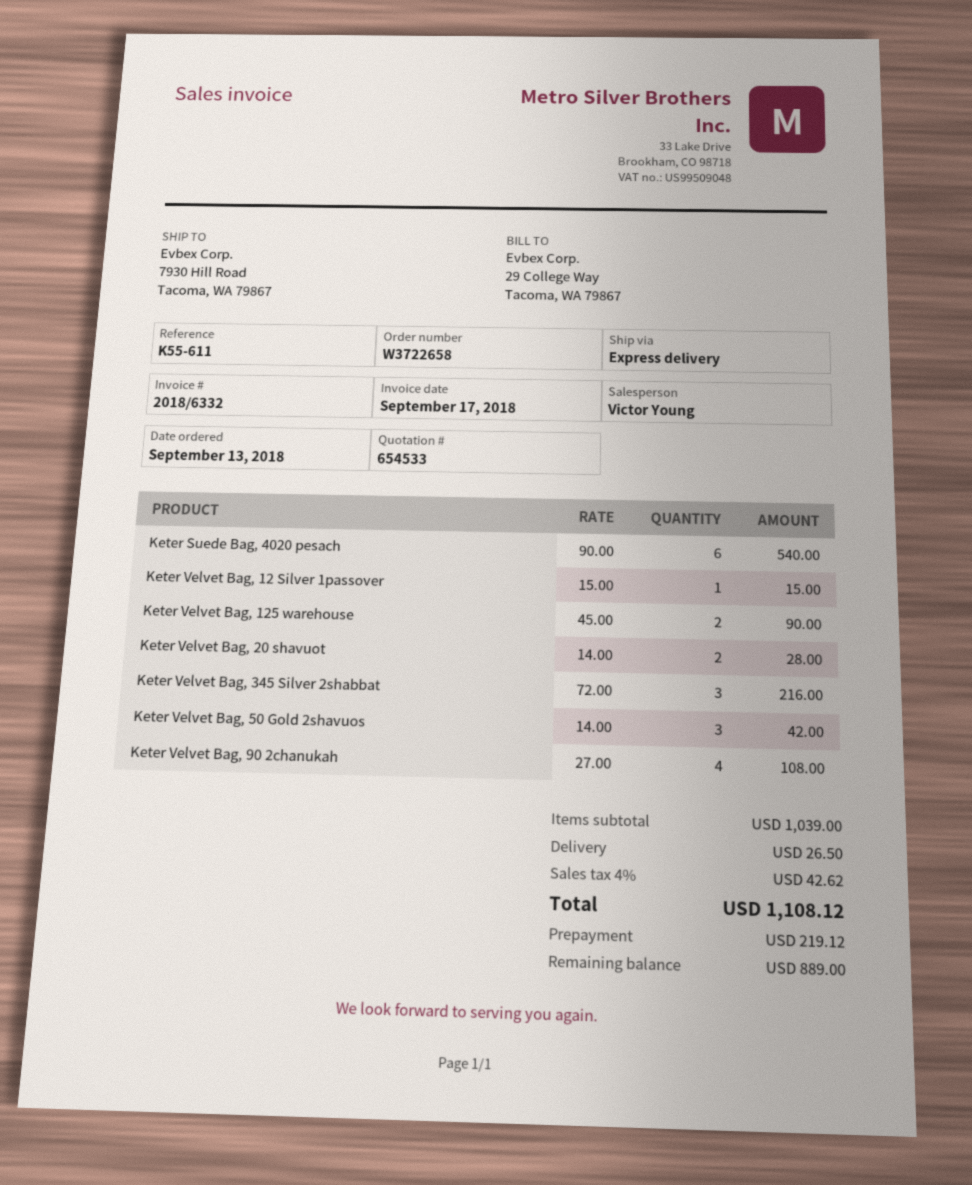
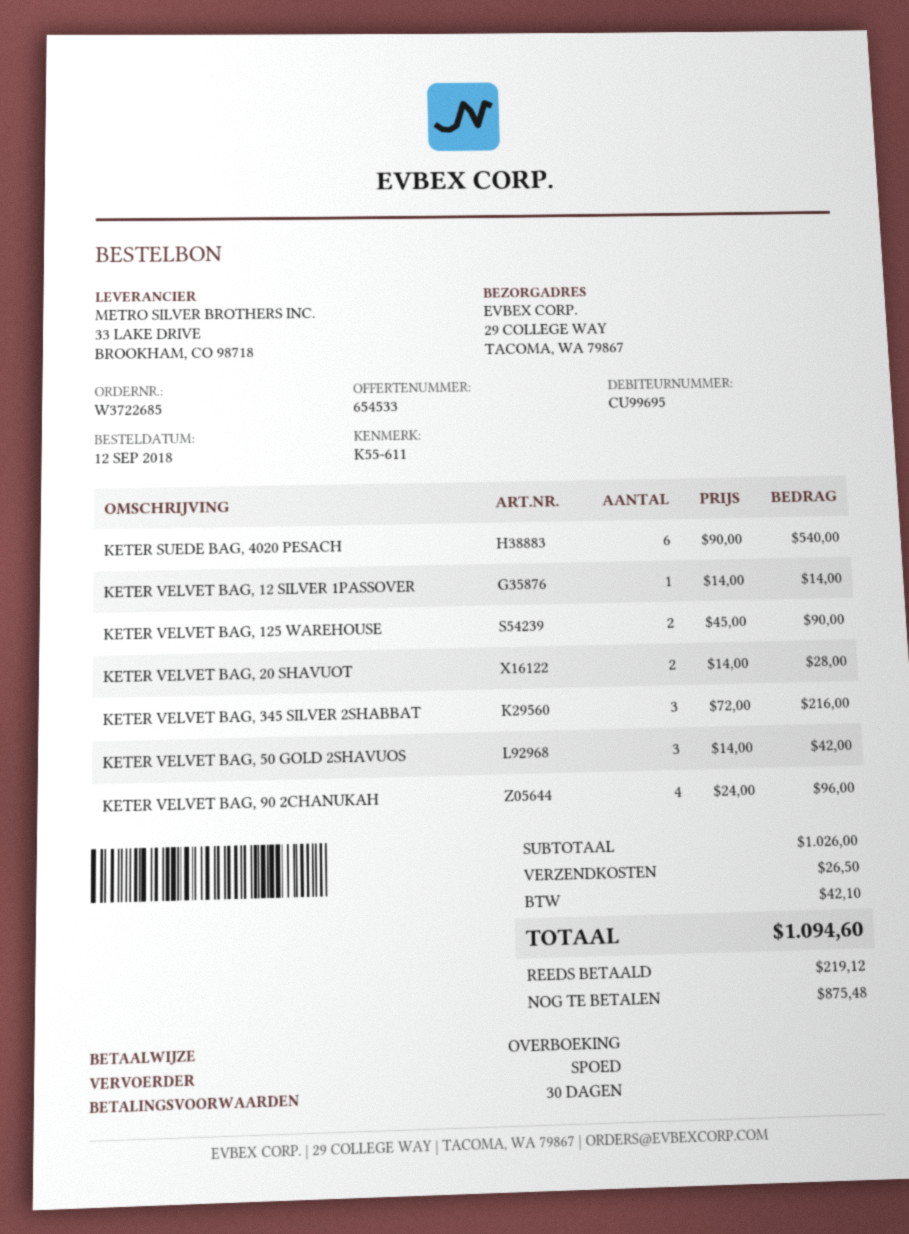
order number: W3722658 -> W3722685
order date: 2018-09-13 -> 2018-09-12
ship to: 7930 Hill Road, Tacoma, WA 79867 -> 29 COLLEGE WAY, TACOMA, WA 79867
Keter Velvet Bag, 12 Silver 1passover: 1 x 15.00 = 15.00 -> 1 x 14.00 = 14.00
Keter Velvet Bag, 90 2chanukah: 4 x 27.00 = 108.00 -> 4 x 24.00 = 96.00
subtotal: 1039.00 -> 1026.00
tax: 42.62 -> 42.10
total: 1108.12 -> 1094.60
balance: 889.00 -> 875.48

